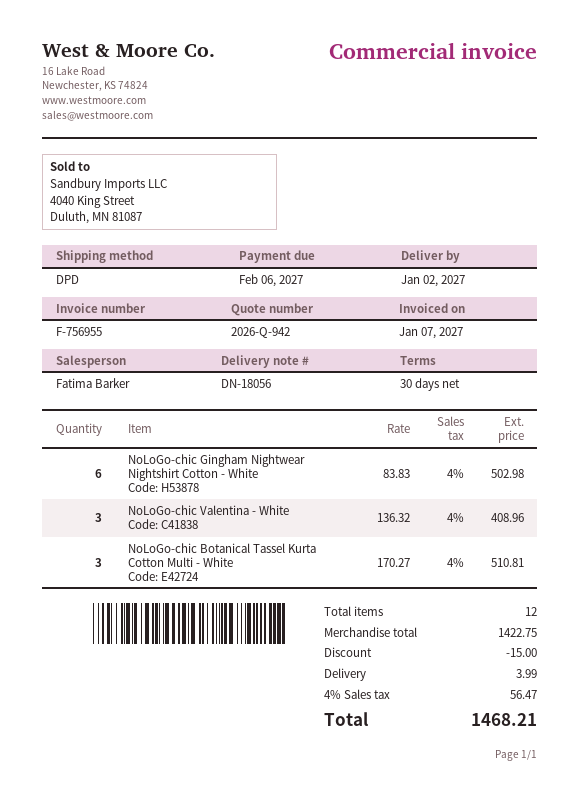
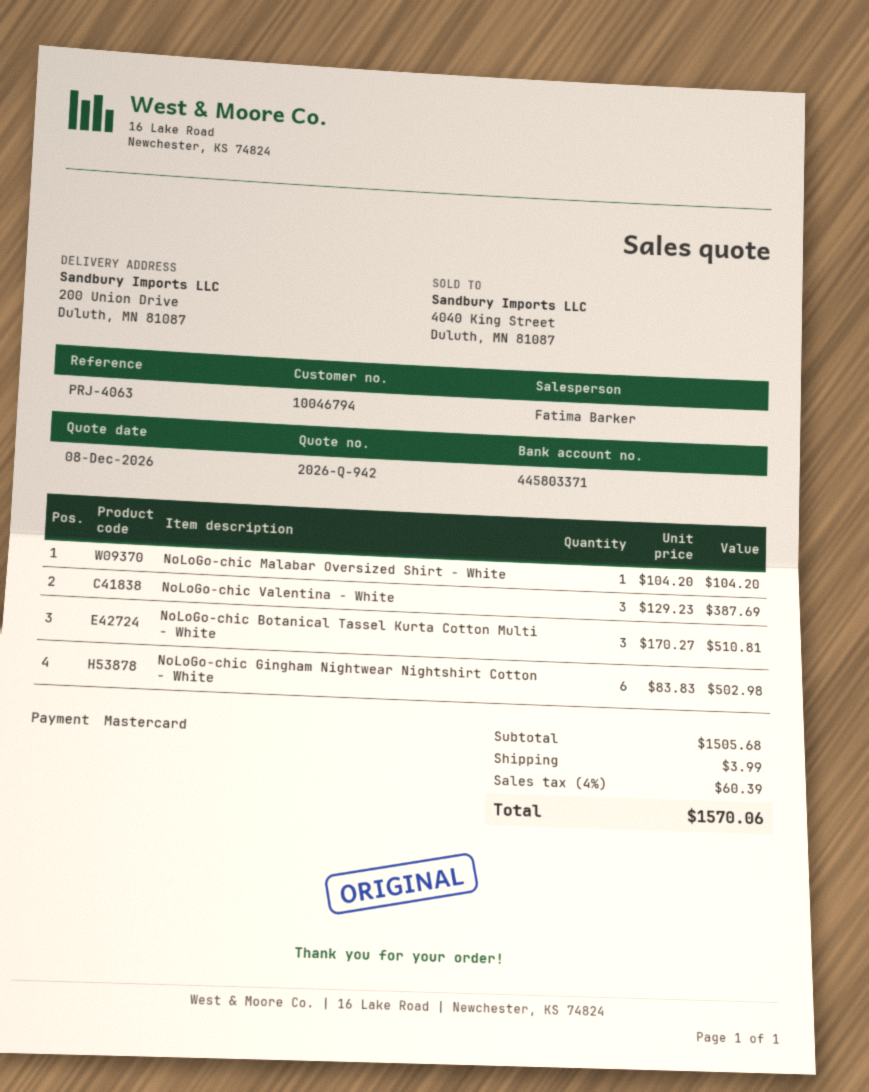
NoLoGo-chic Valentina - White: 3 x 136.32 = 408.96 -> 3 x 129.23 = 387.69
NoLoGo-chic Malabar Oversized Shirt - White: none -> 1 x 104.20 = 104.20
subtotal: 1422.75 -> 1505.68
discount: 15.00 -> none
tax: 4% = 56.47 -> 4% = 60.39
total: 1468.21 -> 1570.06

